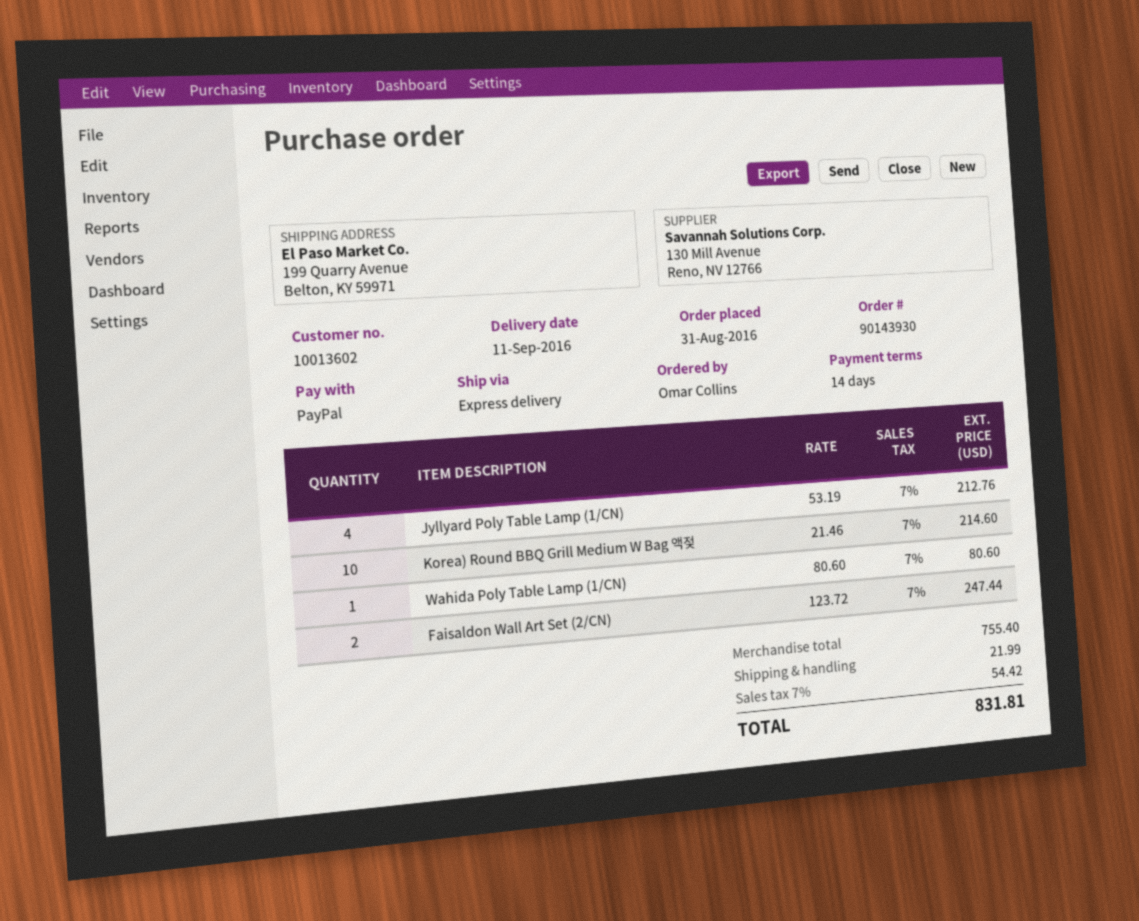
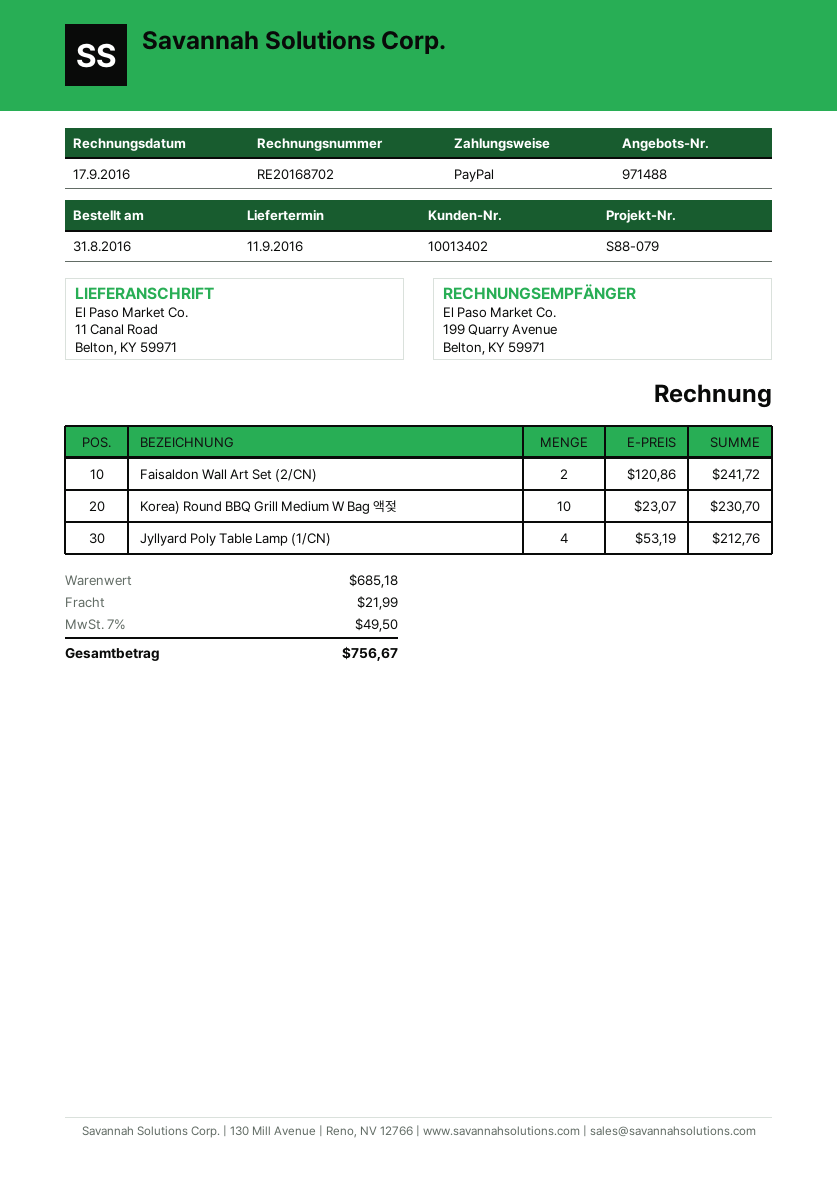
customer number: 10013602 -> 10013402
ship to: 199 Quarry Avenue, Belton, KY 59971 -> 11 Canal Road, Belton, KY 59971
Korea) Round BBQ Grill Medium W Bag 액젖: 10 x 21.46 = 214.60 -> 10 x 23.07 = 230.70
Wahida Poly Table Lamp (1/CN): 1 x 80.60 = 80.60 -> none
Faisaldon Wall Art Set (2/CN): 2 x 123.72 = 247.44 -> 2 x 120.86 = 241.72
subtotal: 755.40 -> 685.18
tax: 7% = 54.42 -> 7% = 49.50
total: 831.81 -> 756.67

